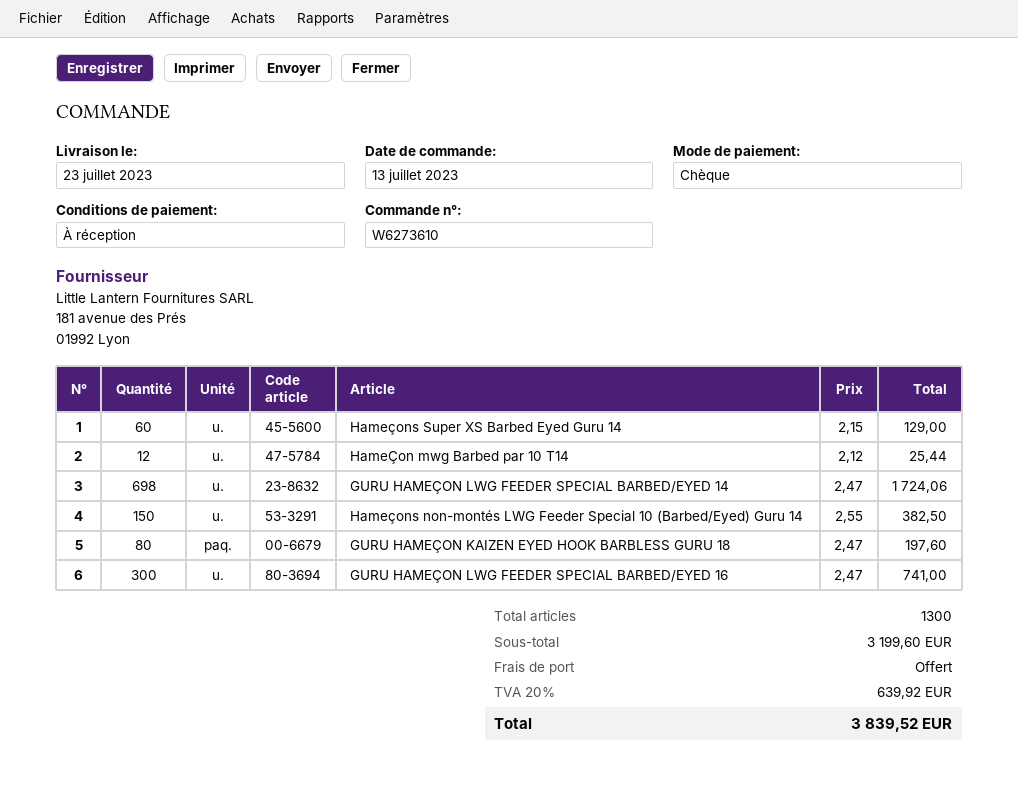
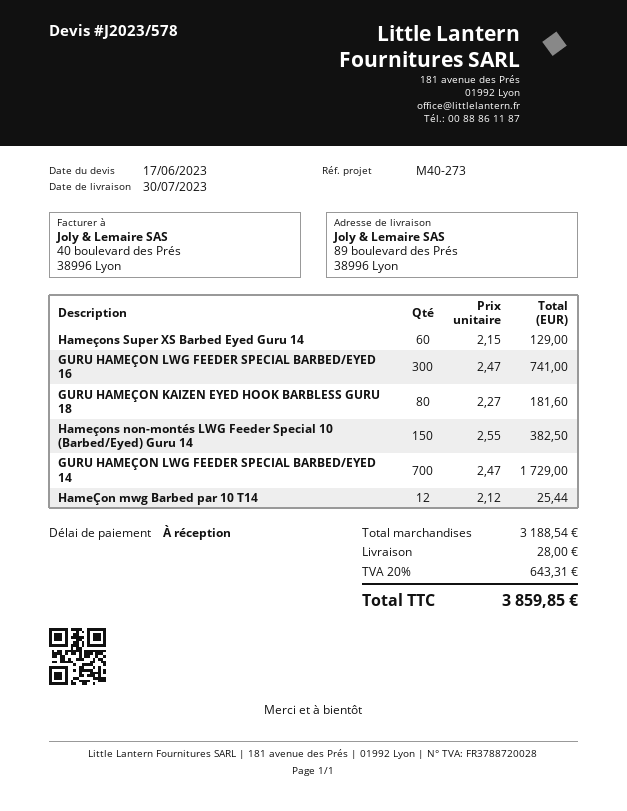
delivery date: 2023-07-23 -> 2023-07-30
GURU HAMEÇON LWG FEEDER SPECIAL BARBED/EYED 14: 698 x 2.47 = 1724.06 -> 700 x 2.47 = 1729.00
GURU HAMEÇON KAIZEN EYED HOOK BARBLESS GURU 18: 80 x 2.47 = 197.60 -> 80 x 2.27 = 181.60
subtotal: 3199.60 -> 3188.54
shipping: 0.00 -> 28.00
tax: 20% = 639.92 -> 20% = 643.31
total: 3839.52 -> 3859.85

